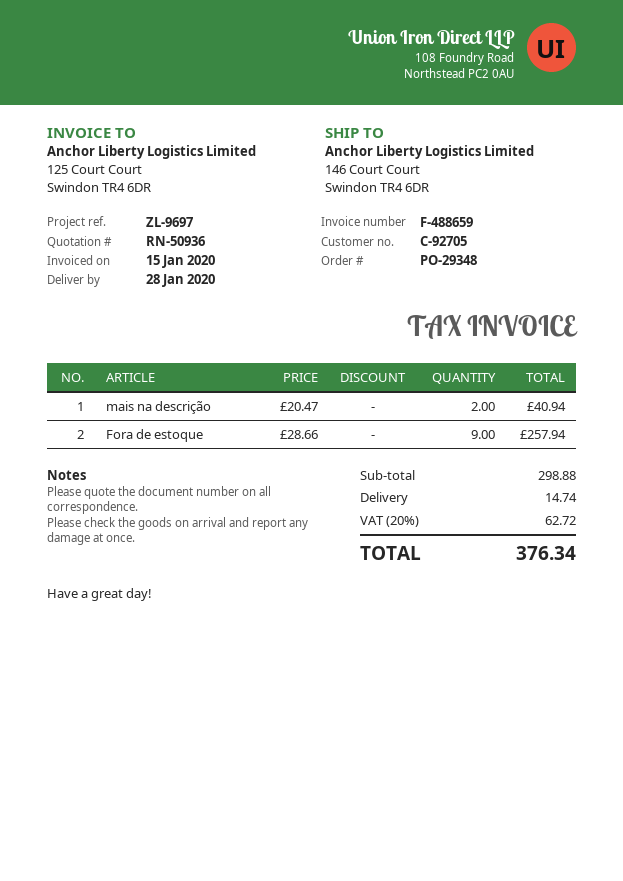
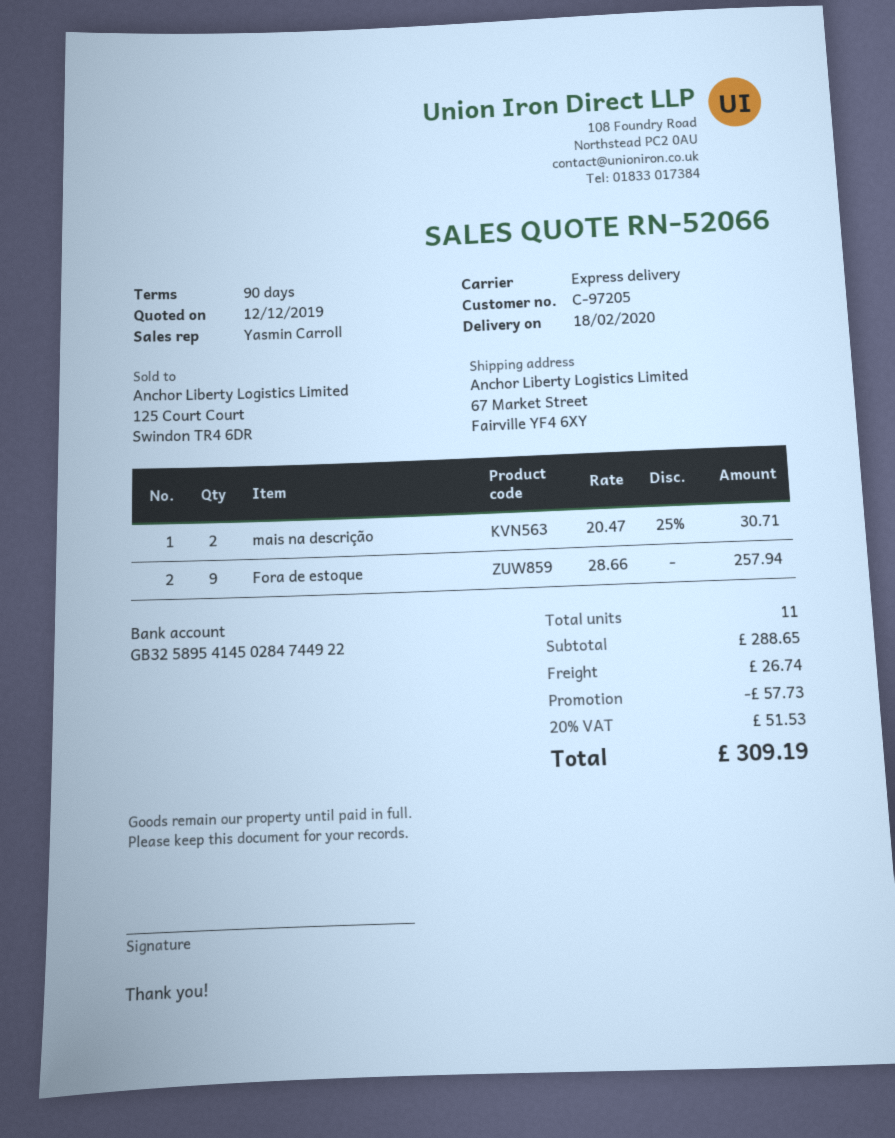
quote number: RN-50936 -> RN-52066
delivery date: 2020-01-28 -> 2020-02-18
customer number: C-92705 -> C-97205
ship to: 146 Court Court, Swindon TR4 6DR -> 67 Market Street, Fairville YF4 6XY
mais na descrição: 2 x 20.47 = 40.94 -> 2 x 20.47 - 25% = 30.71
subtotal: 298.88 -> 288.65
discount: none -> 57.73
shipping: 14.74 -> 26.74
tax: 20% = 62.72 -> 20% = 51.53
total: 376.34 -> 309.19

